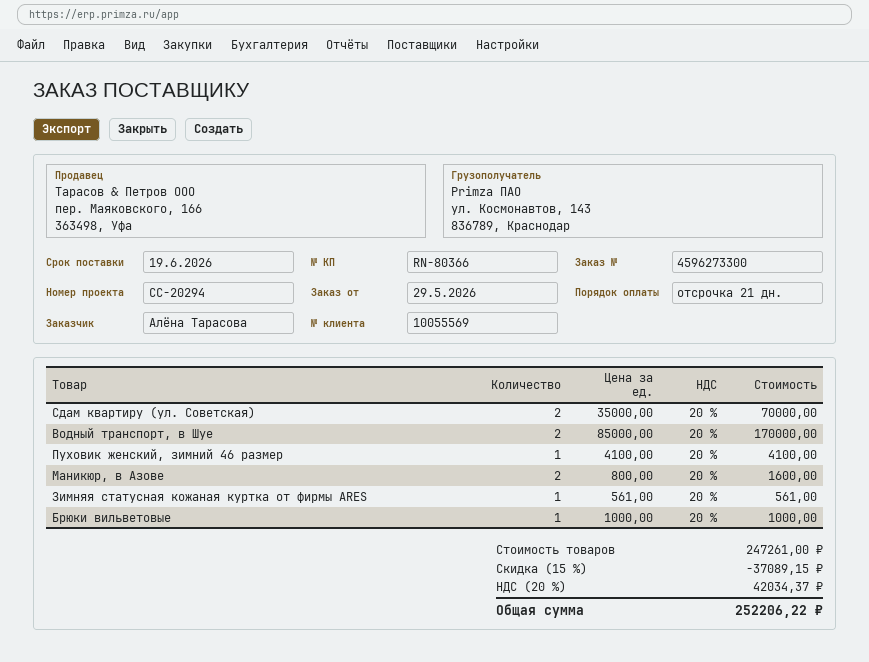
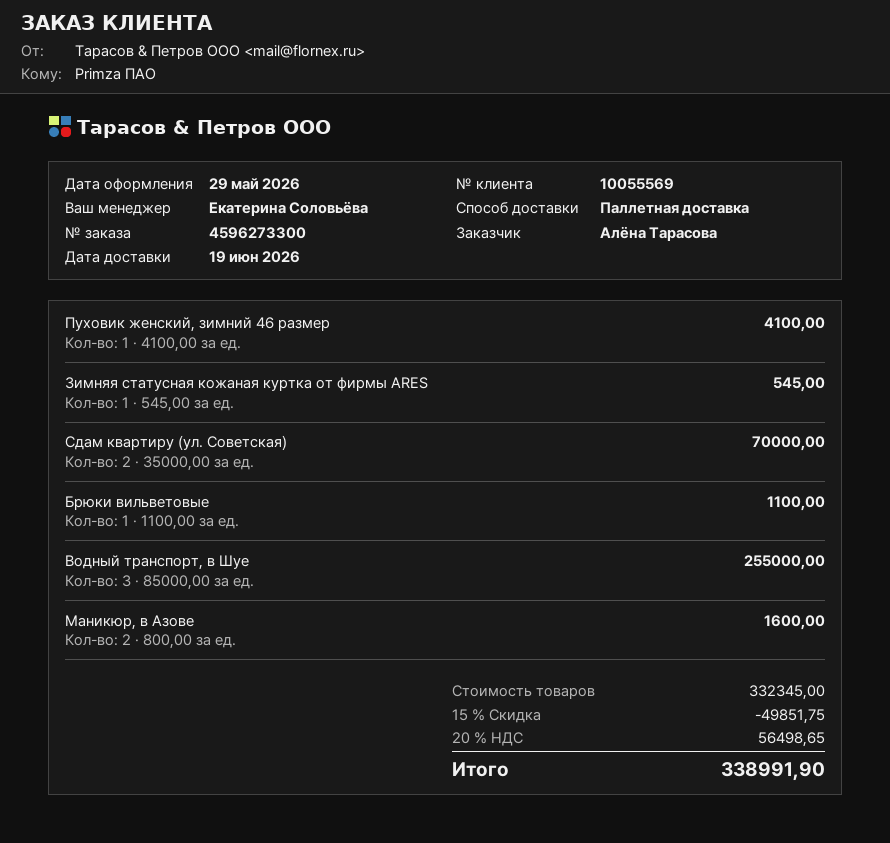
Водный транспорт, в Шуе: 2 x 85000.00 = 170000.00 -> 3 x 85000.00 = 255000.00
Зимняя статусная кожаная куртка от фирмы ARES: 1 x 561.00 = 561.00 -> 1 x 545.00 = 545.00
Брюки вильветовые: 1 x 1000.00 = 1000.00 -> 1 x 1100.00 = 1100.00
subtotal: 247261.00 -> 332345.00
discount: 15% = 37089.15 -> 15% = 49851.75
tax: 20% = 42034.37 -> 20% = 56498.65
total: 252206.22 -> 338991.90

